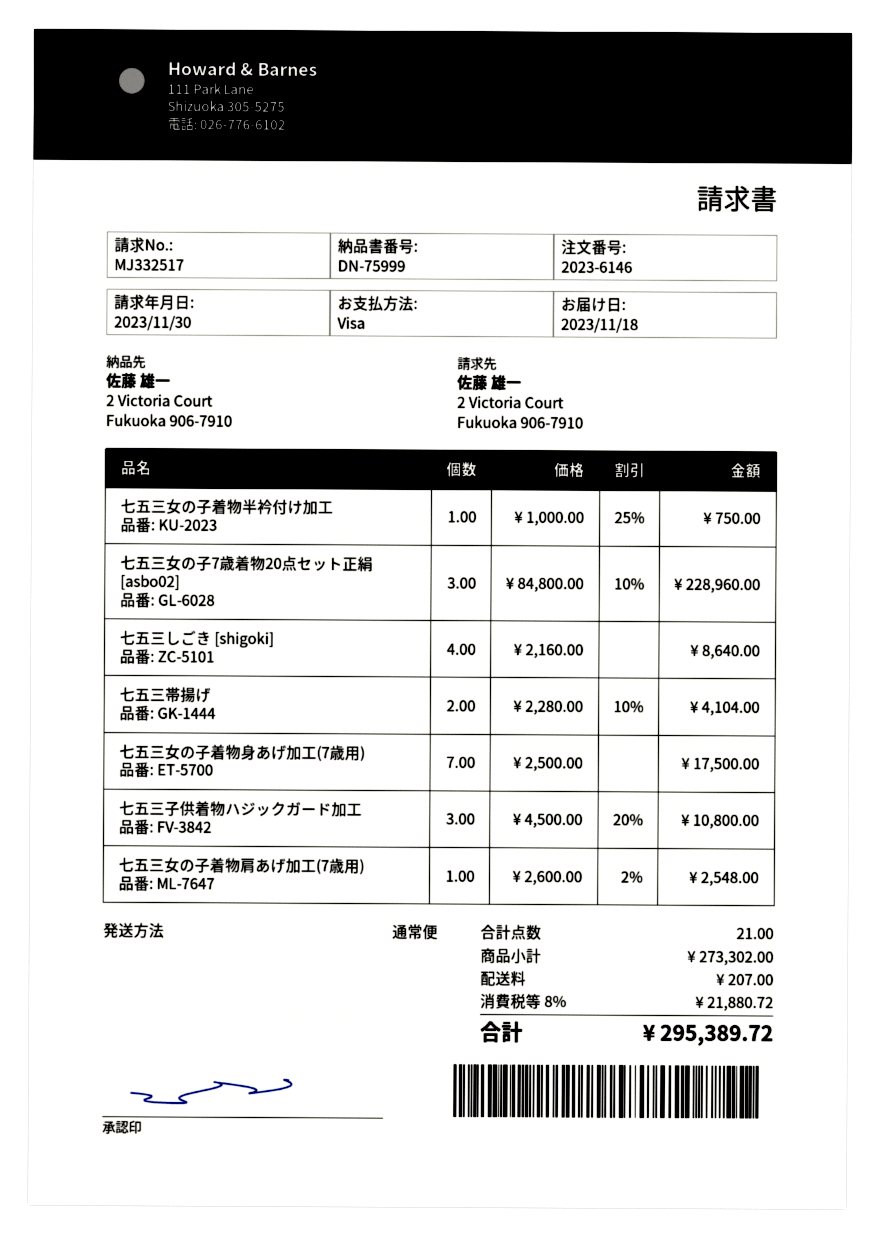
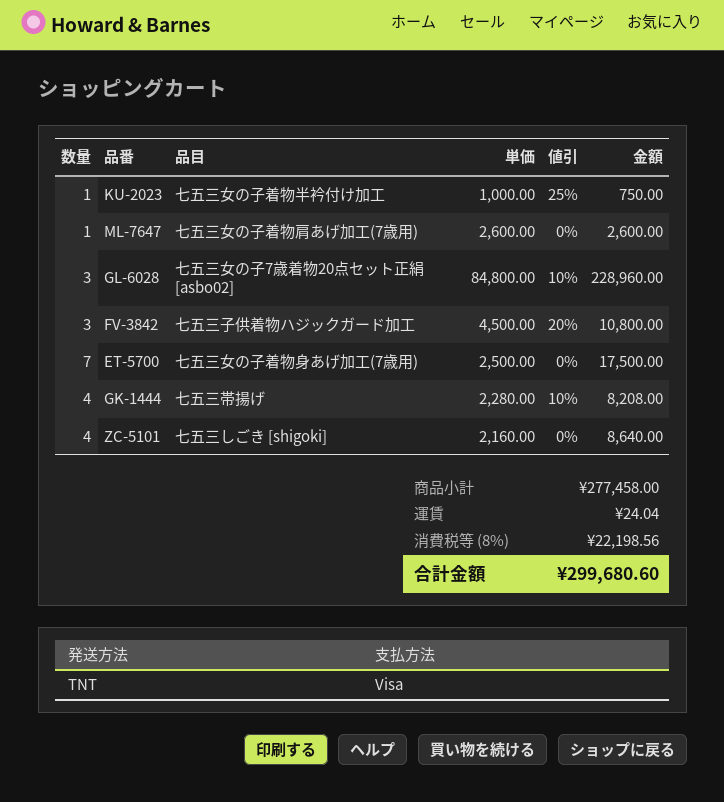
shipping method: standard -> TNT
七五三帯揚げ: 2 x 2280.00 - 10% = 4104.00 -> 4 x 2280.00 - 10% = 8208.00
七五三女の子着物肩あげ加工(7歳用): 1 x 2600.00 - 2% = 2548.00 -> 1 x 2600.00 = 2600.00
subtotal: 273302.00 -> 277458.00
shipping: 207.00 -> 24.04
tax: 8% = 21880.72 -> 8% = 22198.56
total: 295389.72 -> 299680.60

